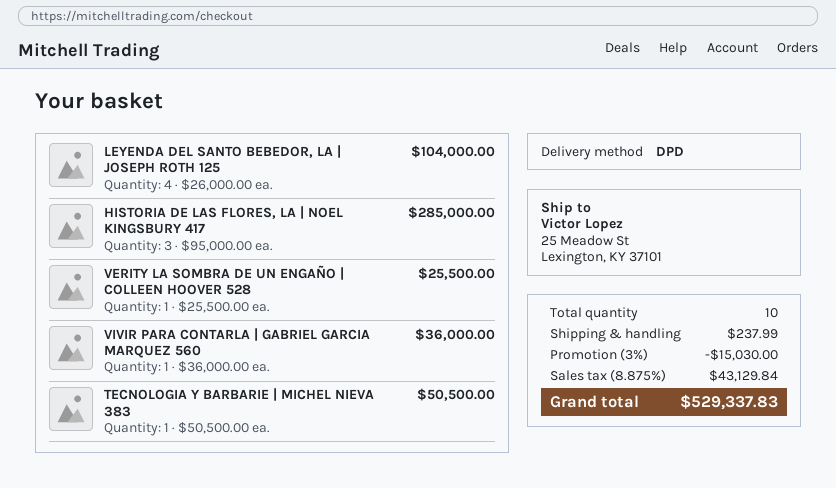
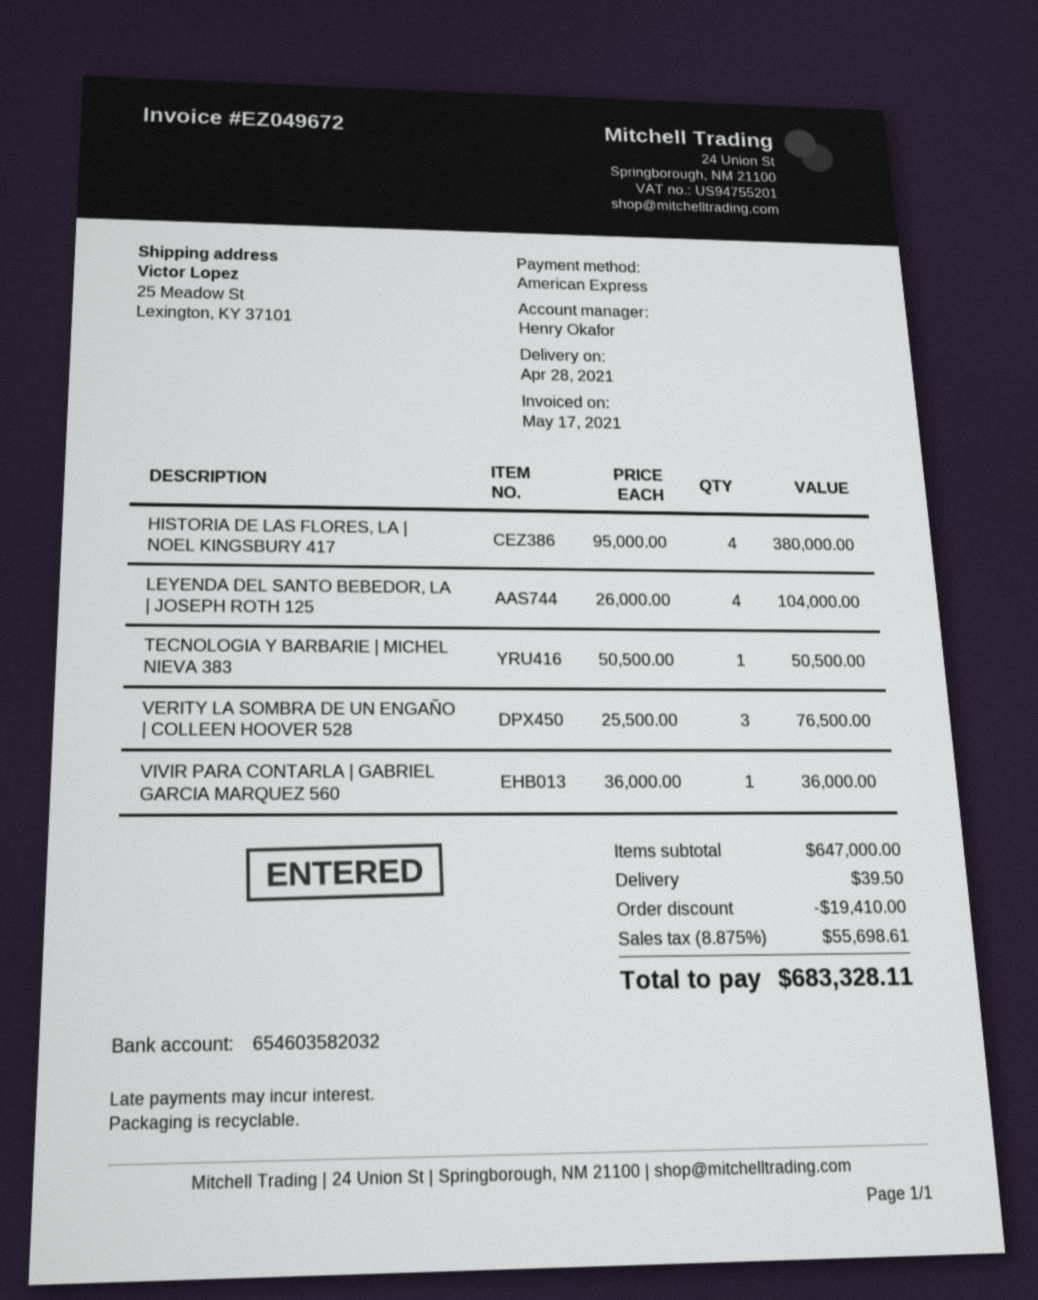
HISTORIA DE LAS FLORES, LA | NOEL KINGSBURY 417: 3 x 95000.00 = 285000.00 -> 4 x 95000.00 = 380000.00
VERITY LA SOMBRA DE UN ENGAÑO | COLLEEN HOOVER 528: 1 x 25500.00 = 25500.00 -> 3 x 25500.00 = 76500.00
discount: 15030.00 -> 19410.00
shipping: 237.99 -> 39.50
tax: 8.875% = 43129.84 -> 8.875% = 55698.61
total: 529337.83 -> 683328.11

